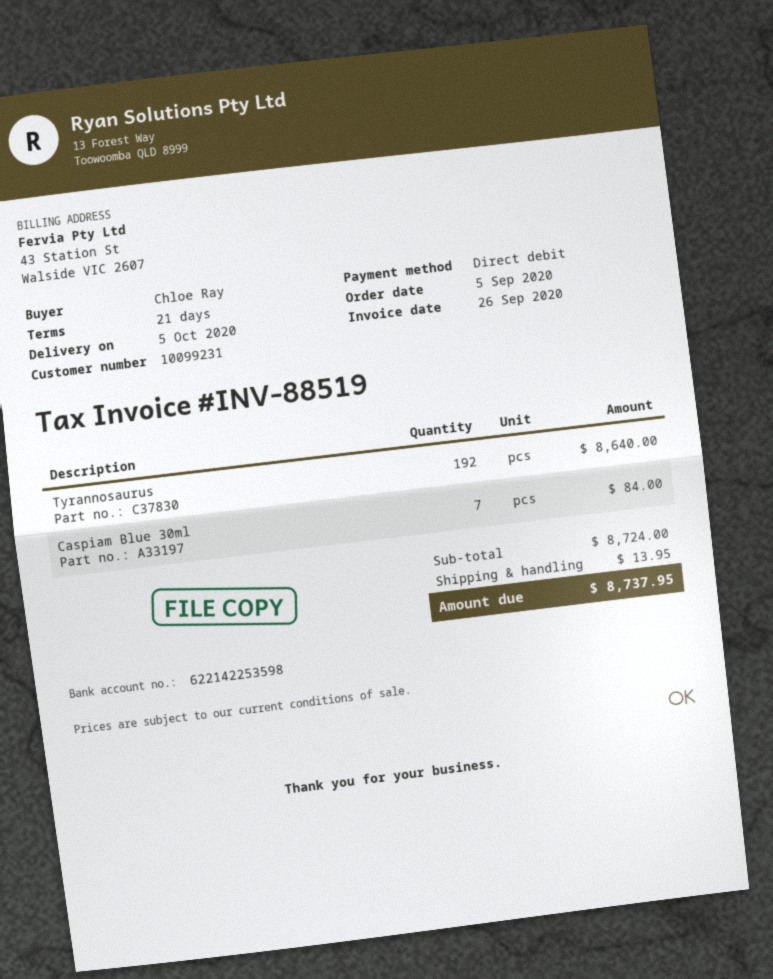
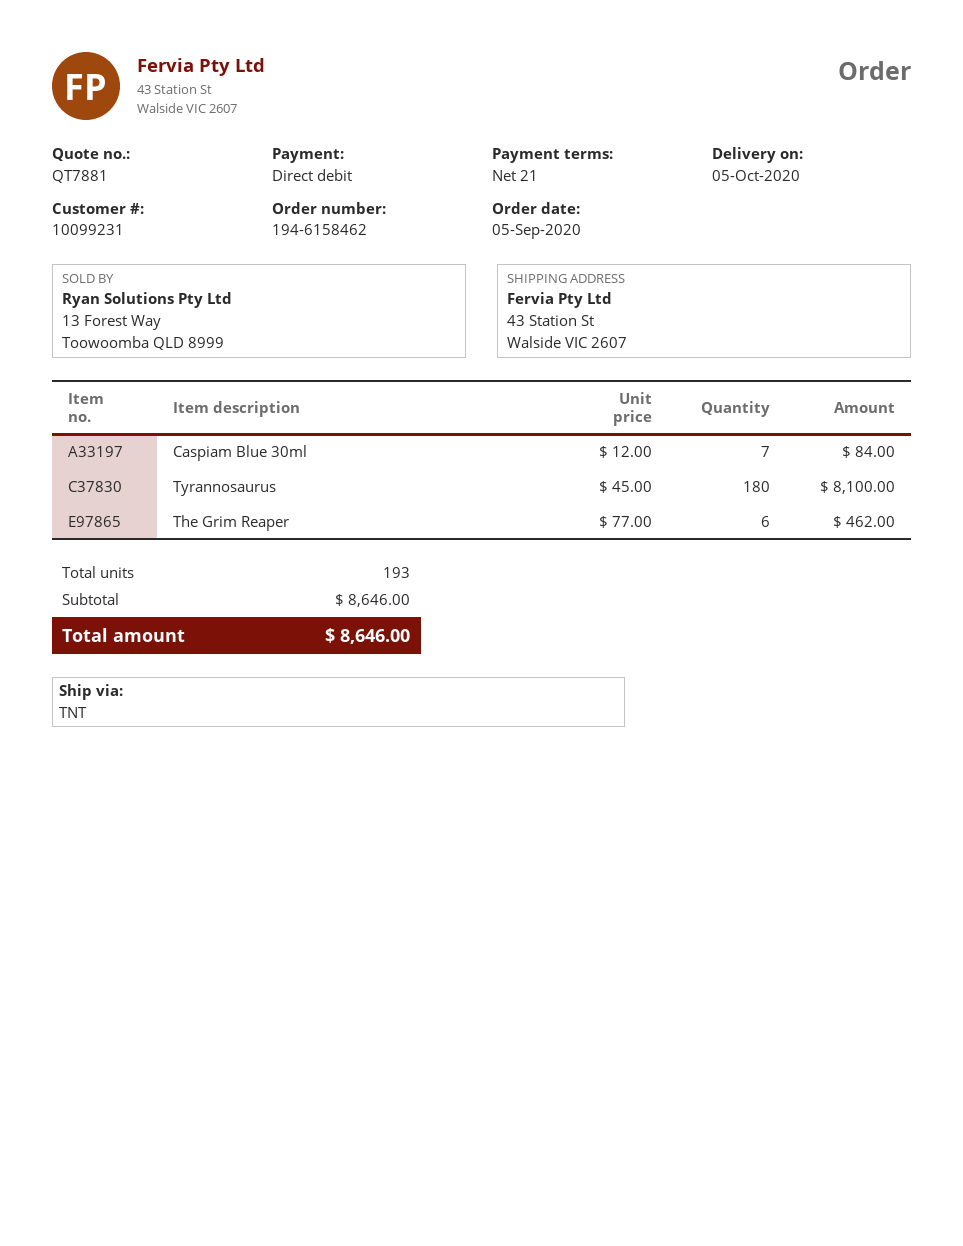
Tyrannosaurus: 192 for 8640.00 -> 180 for 8100.00
The Grim Reaper: none -> 6 for 462.00
subtotal: 8724.00 -> 8646.00
shipping: 13.95 -> none
total: 8737.95 -> 8646.00

